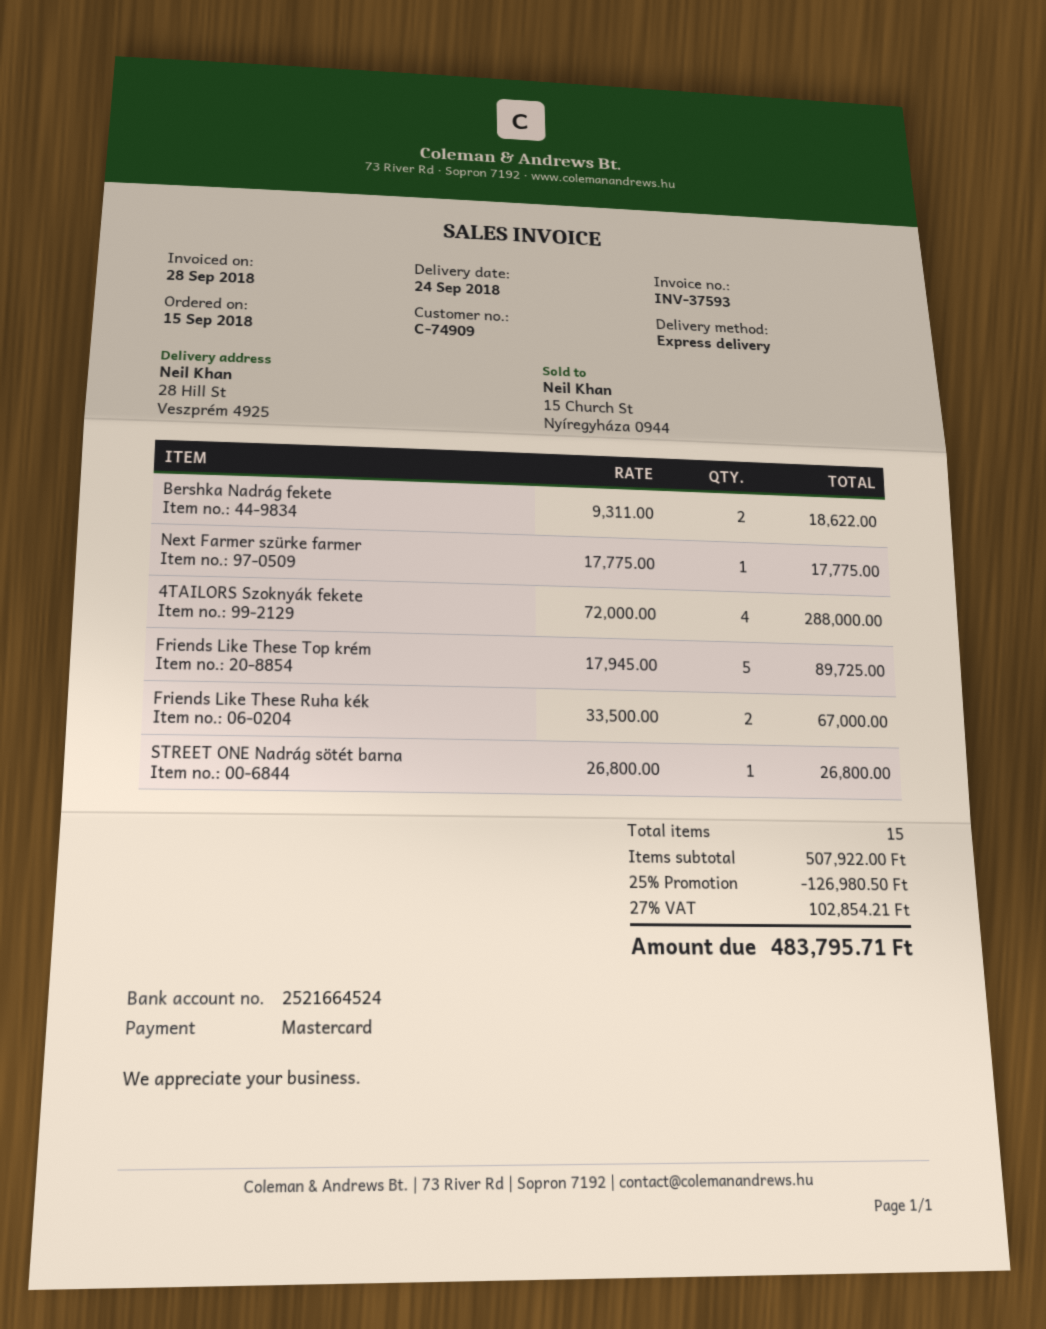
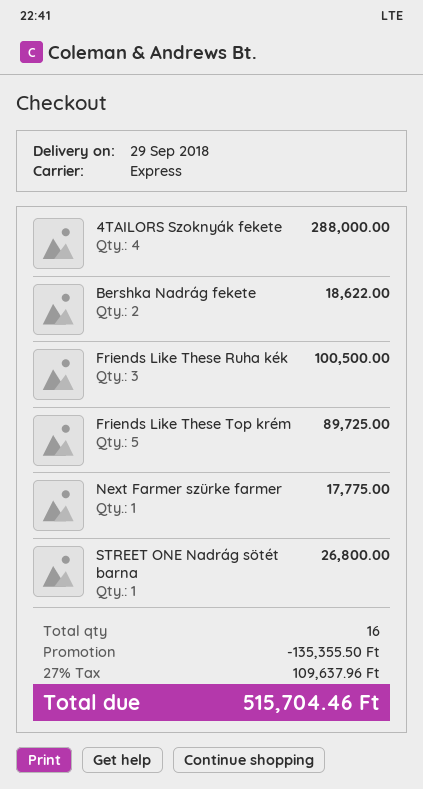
delivery date: 2018-09-24 -> 2018-09-29
Friends Like These Ruha kék: 2 for 67000.00 -> 3 for 100500.00
total quantity: 15 -> 16
discount: 126980.50 -> 135355.50
tax: 27% = 102854.21 -> 27% = 109637.96
total: 483795.71 -> 515704.46

